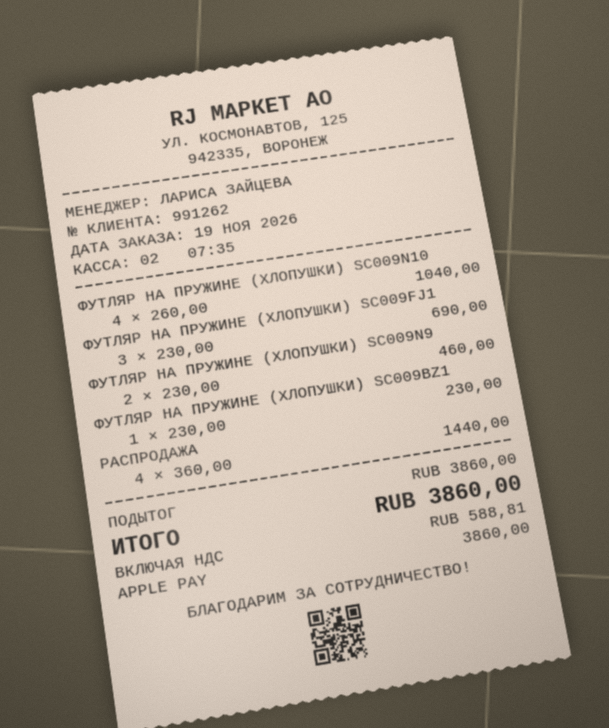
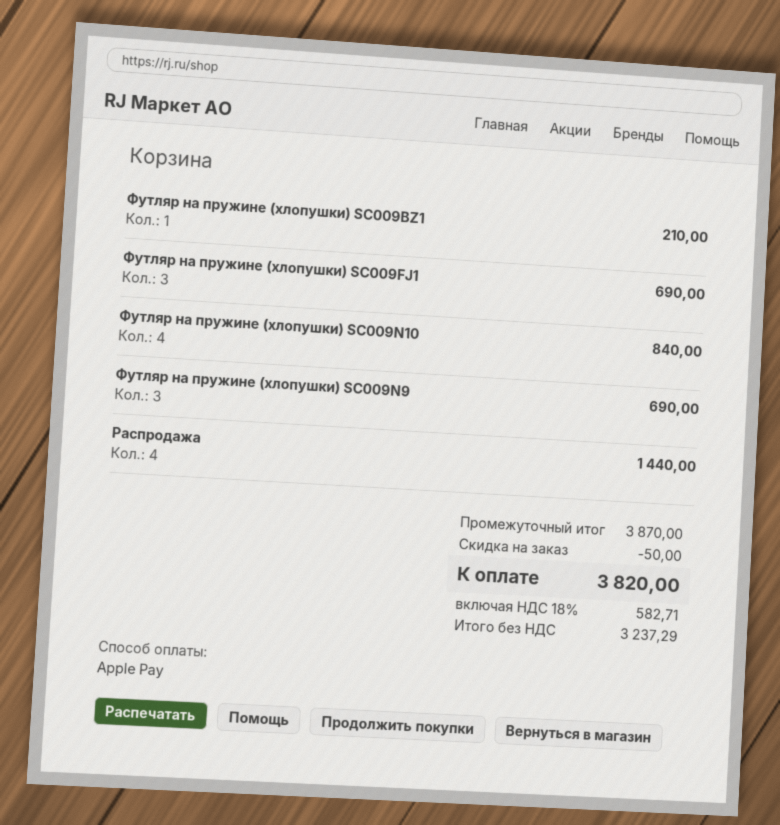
ФУТЛЯР НА ПРУЖИНЕ (ХЛОПУШКИ) SC009N10: 4 for 1040.00 -> 4 for 840.00
ФУТЛЯР НА ПРУЖИНЕ (ХЛОПУШКИ) SC009N9: 2 for 460.00 -> 3 for 690.00
ФУТЛЯР НА ПРУЖИНЕ (ХЛОПУШКИ) SC009BZ1: 1 for 230.00 -> 1 for 210.00
subtotal: 3860.00 -> 3870.00
discount: none -> 50.00
tax: 588.81 -> 582.71
total: 3860.00 -> 3820.00

